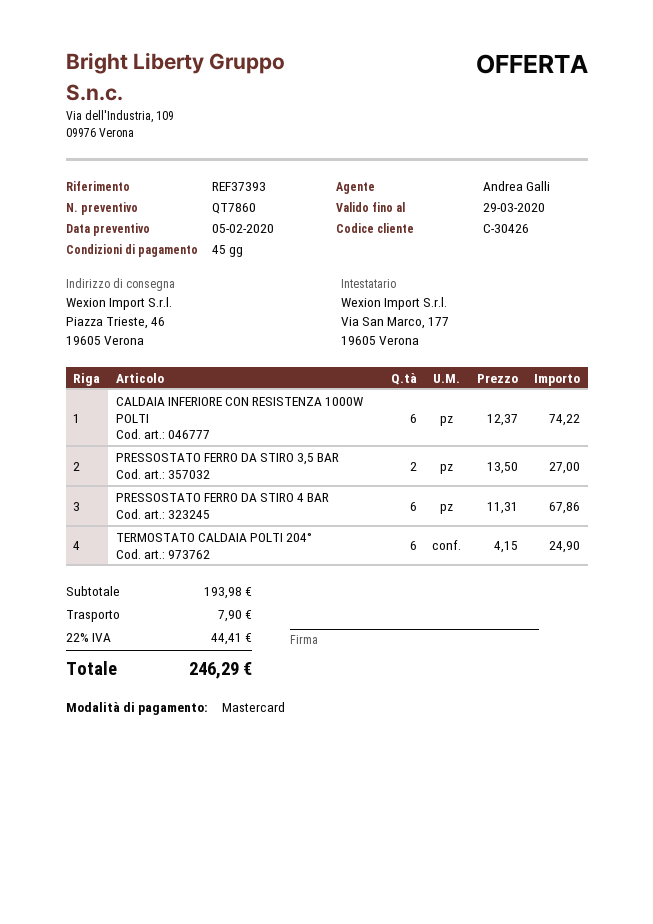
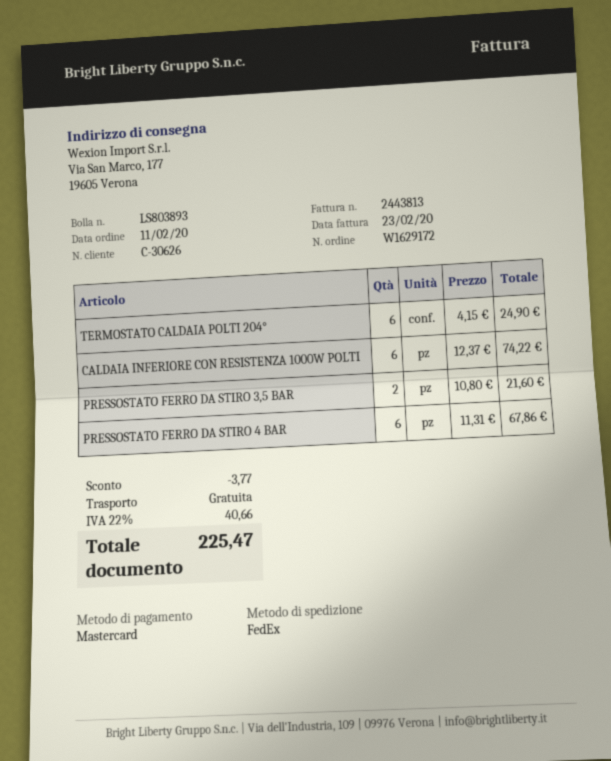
customer number: C-30426 -> C-30626
ship to: Piazza Trieste, 46, 19605 Verona -> Via San Marco, 177, 19605 Verona
PRESSOSTATO FERRO DA STIRO 3,5 BAR: 2 x 13.50 = 27.00 -> 2 x 10.80 = 21.60
discount: none -> 3.77
shipping: 7.90 -> 0.00
tax: 22% = 44.41 -> 22% = 40.66
total: 246.29 -> 225.47

